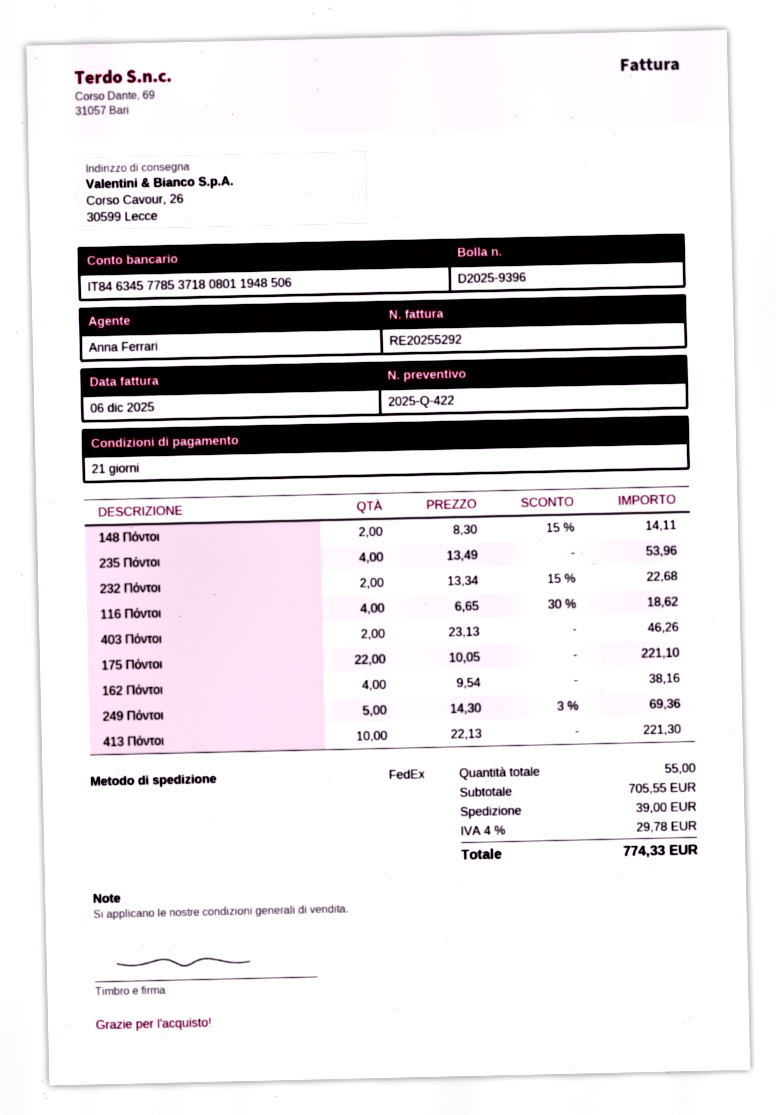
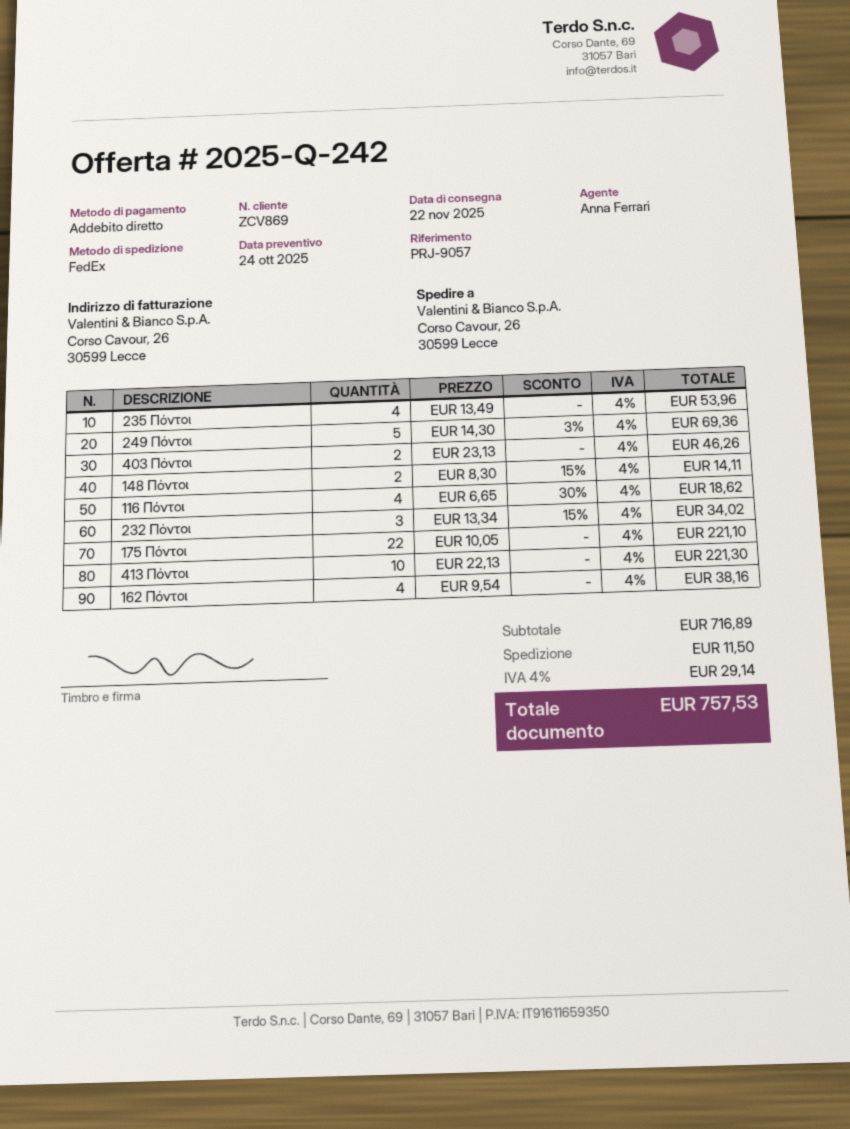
quote number: 2025-Q-422 -> 2025-Q-242
232 Πόντοι: 2 x 13.34 - 15% = 22.68 -> 3 x 13.34 - 15% = 34.02
subtotal: 705.55 -> 716.89
shipping: 39.00 -> 11.50
tax: 4% = 29.78 -> 4% = 29.14
total: 774.33 -> 757.53

